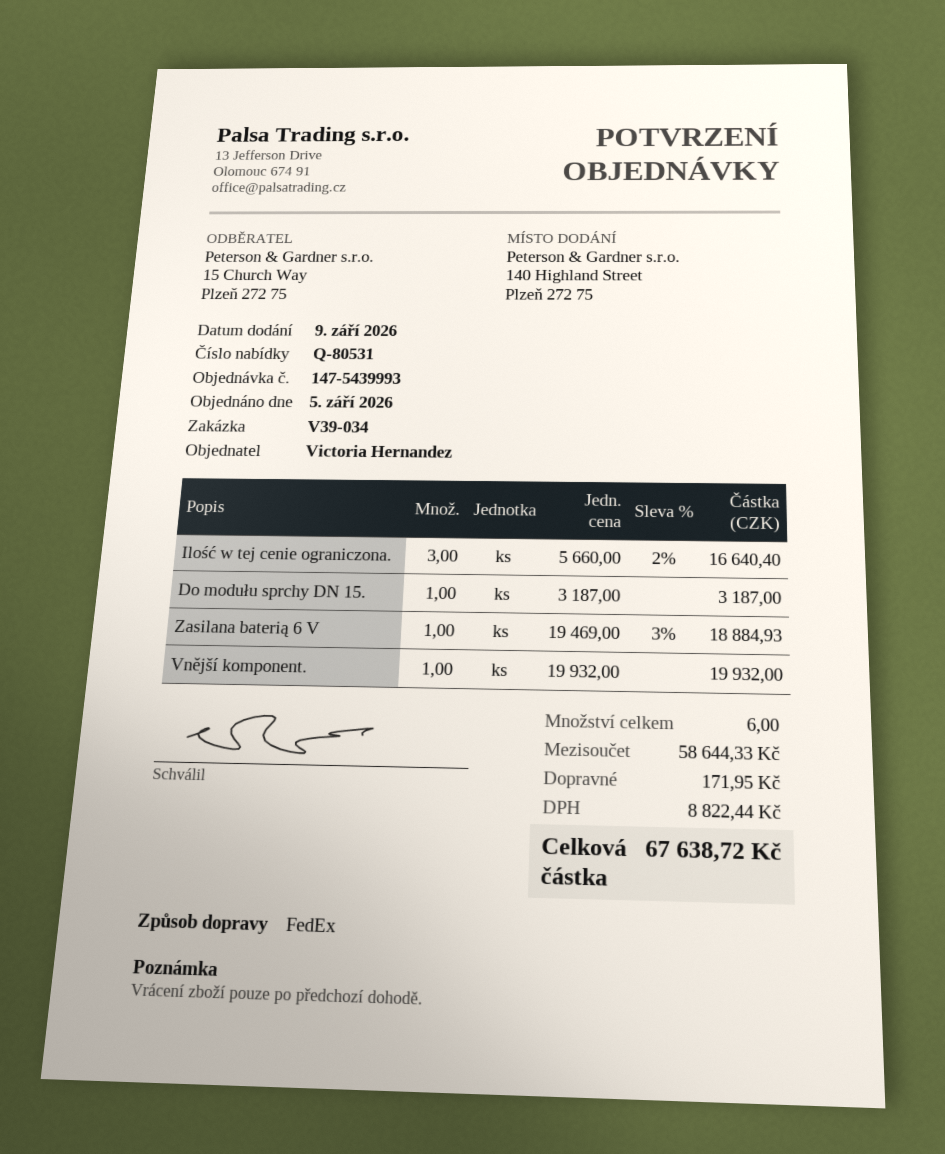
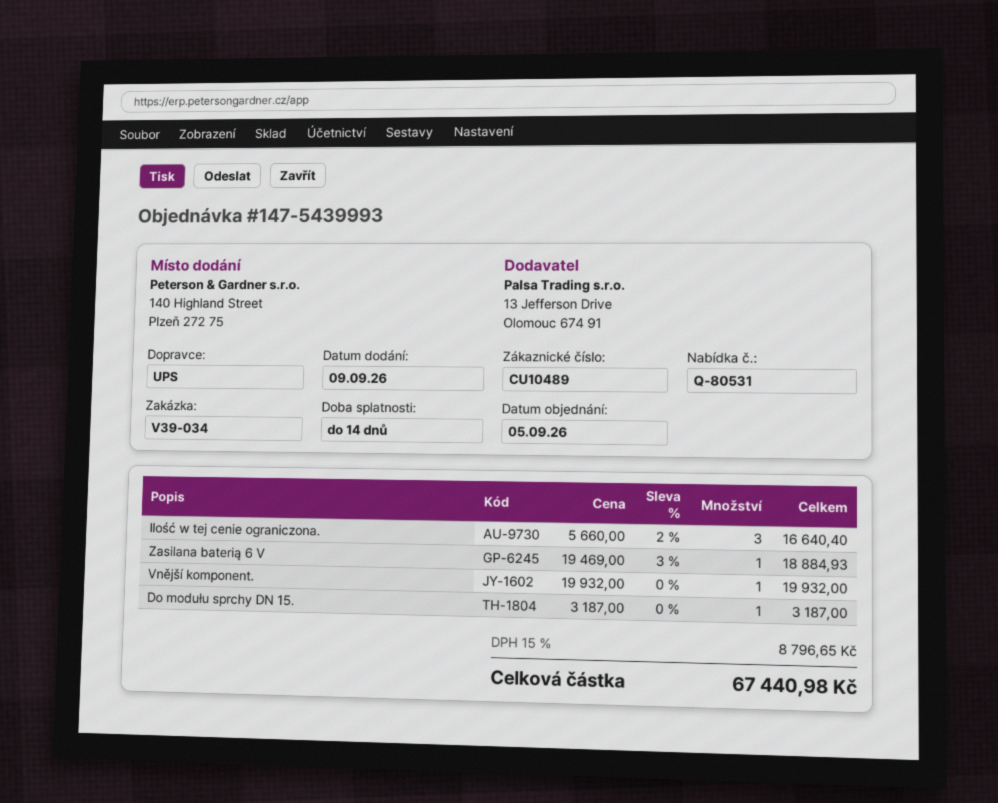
shipping method: FedEx -> UPS
shipping: 171.95 -> none
tax: 8822.44 -> 8796.65
total: 67638.72 -> 67440.98

